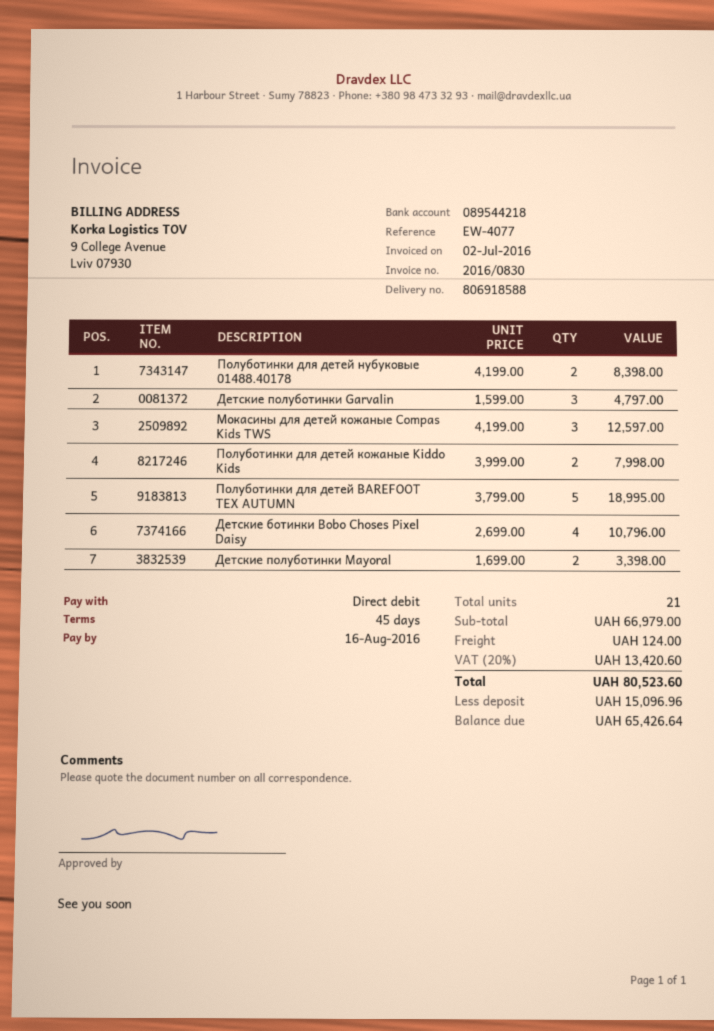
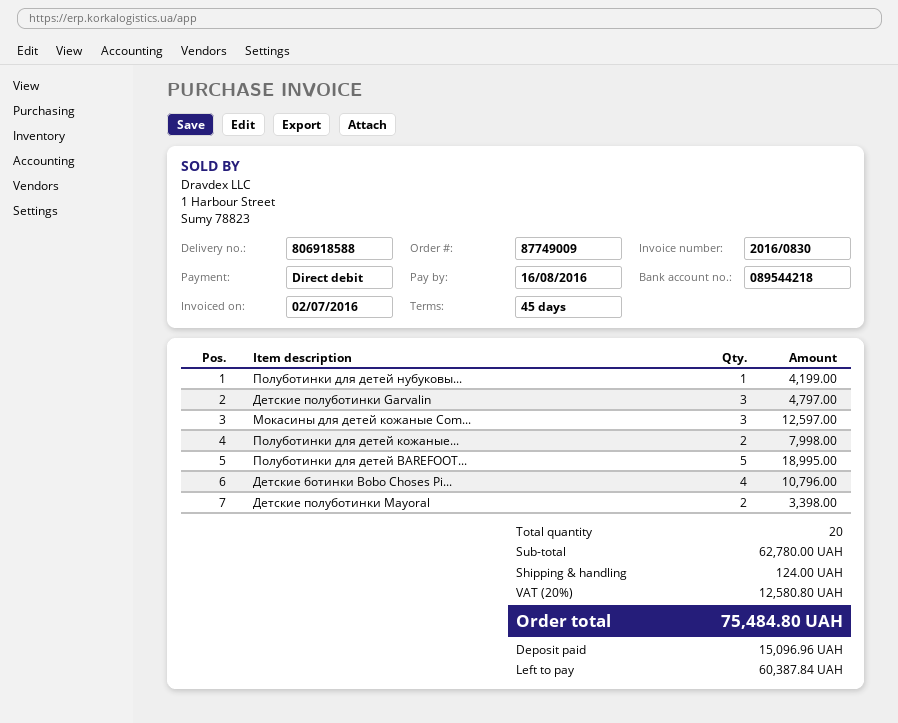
Полуботинки для детей нубуковые 01488.40178: 2 for 8398.00 -> 1 for 4199.00
total quantity: 21 -> 20
subtotal: 66979.00 -> 62780.00
tax: 20% = 13420.60 -> 20% = 12580.80
total: 80523.60 -> 75484.80
balance: 65426.64 -> 60387.84

